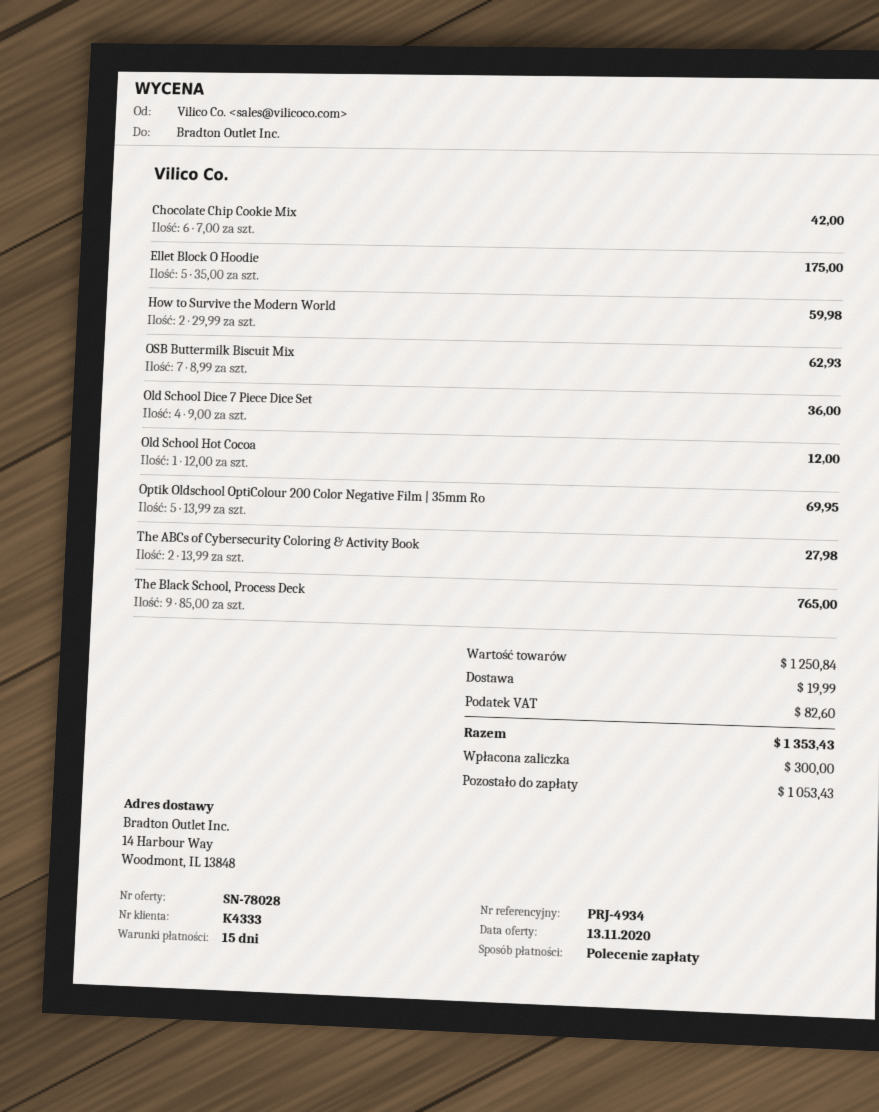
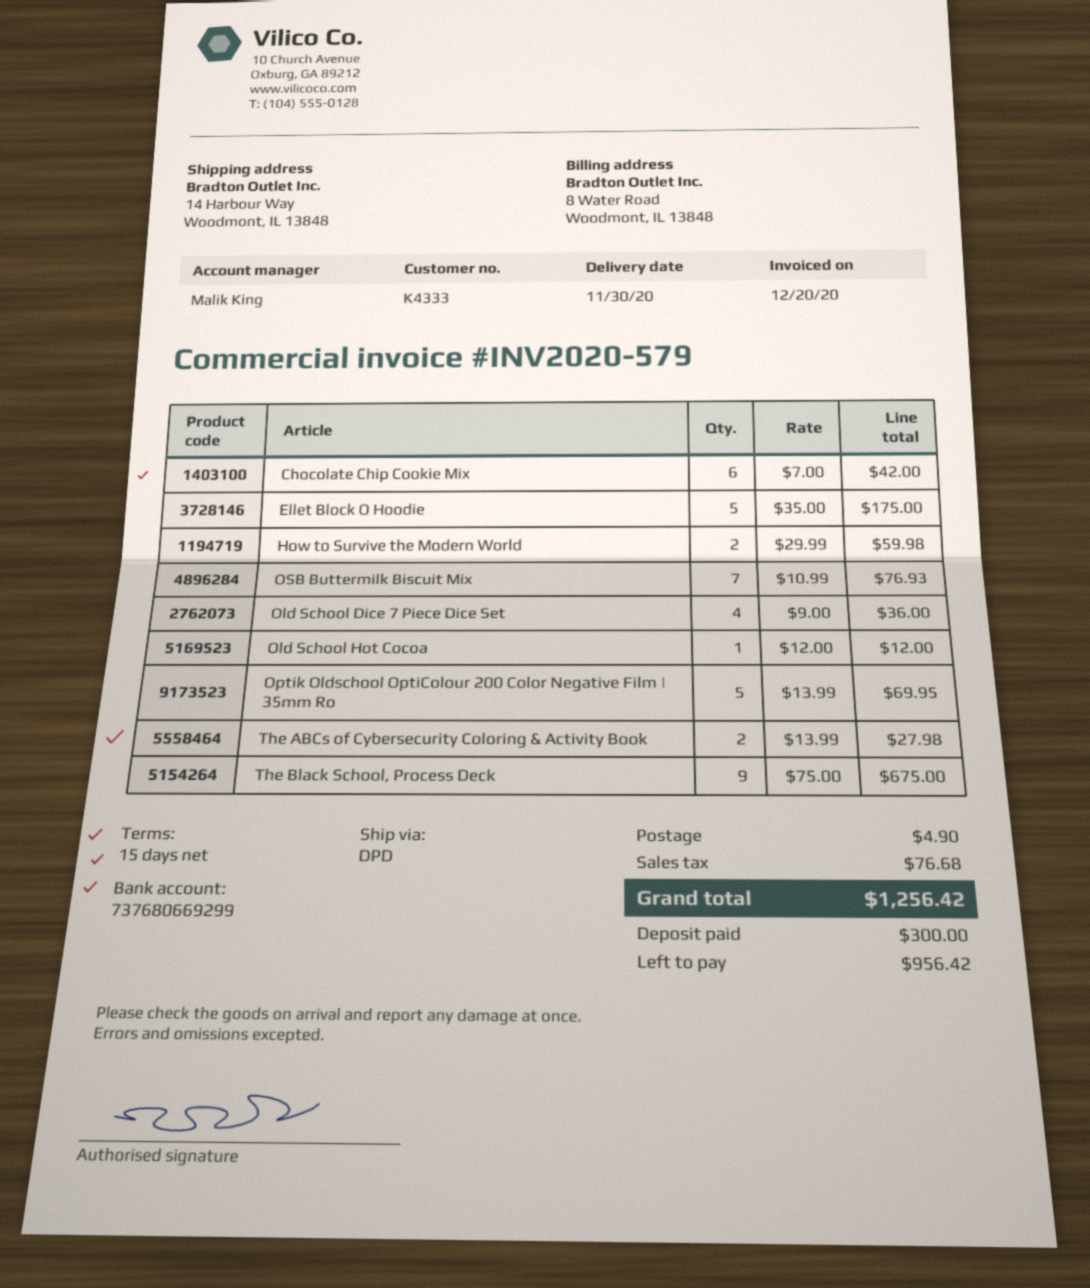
OSB Buttermilk Biscuit Mix: 7 x 8.99 = 62.93 -> 7 x 10.99 = 76.93
The Black School, Process Deck: 9 x 85.00 = 765.00 -> 9 x 75.00 = 675.00
shipping: 19.99 -> 4.90
tax: 82.60 -> 76.68
total: 1353.43 -> 1256.42
balance: 1053.43 -> 956.42

